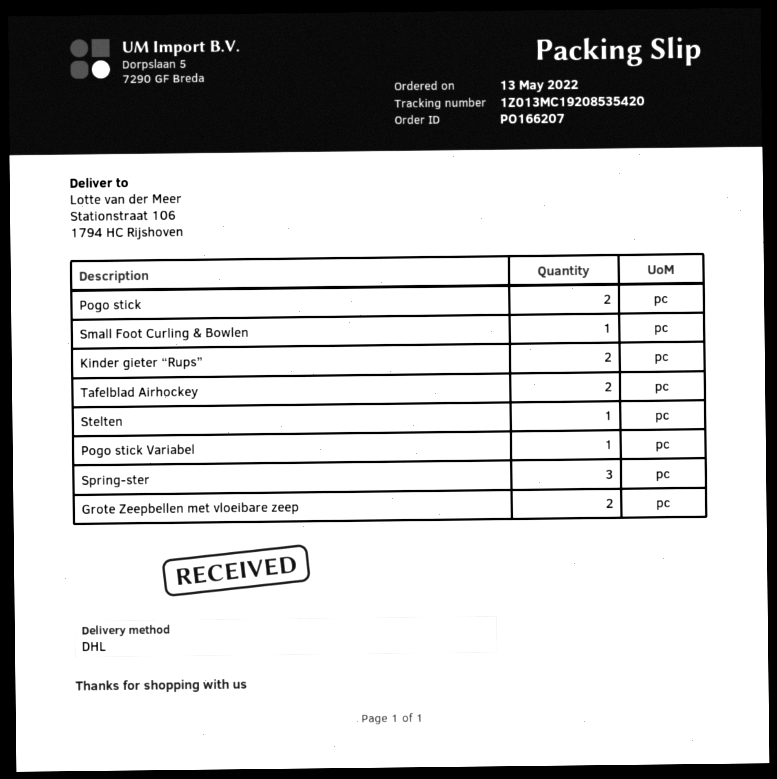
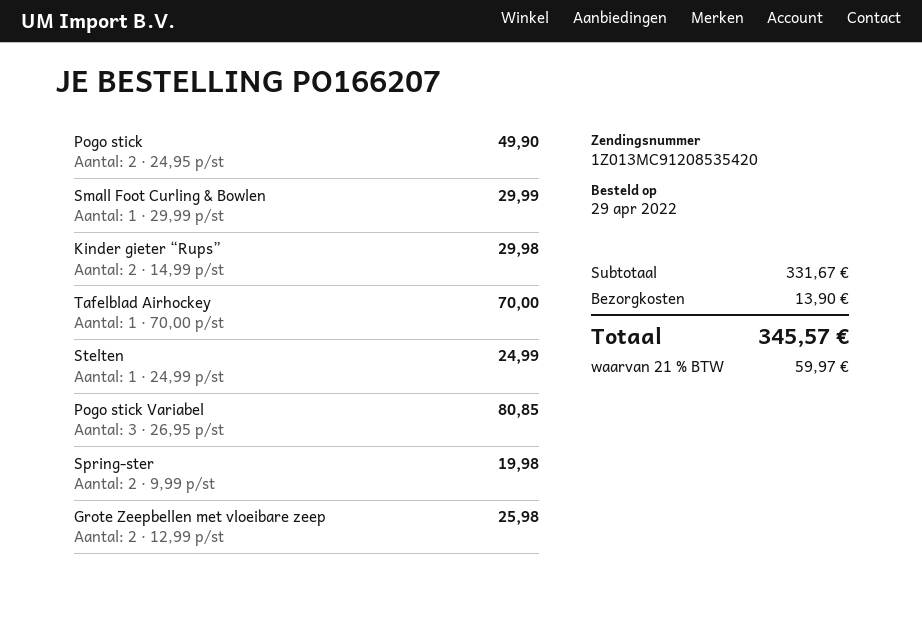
order date: 2022-05-13 -> 2022-04-29
tracking number: 1Z013MC19208535420 -> 1Z013MC91208535420
Tafelblad Airhockey: 2 -> 1
Pogo stick Variabel: 1 -> 3
Spring-ster: 3 -> 2

